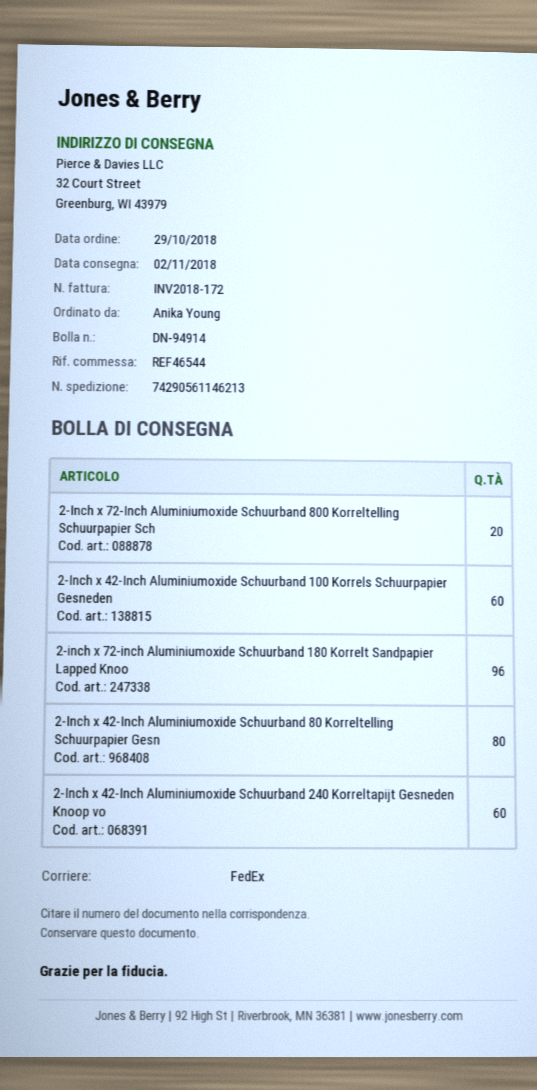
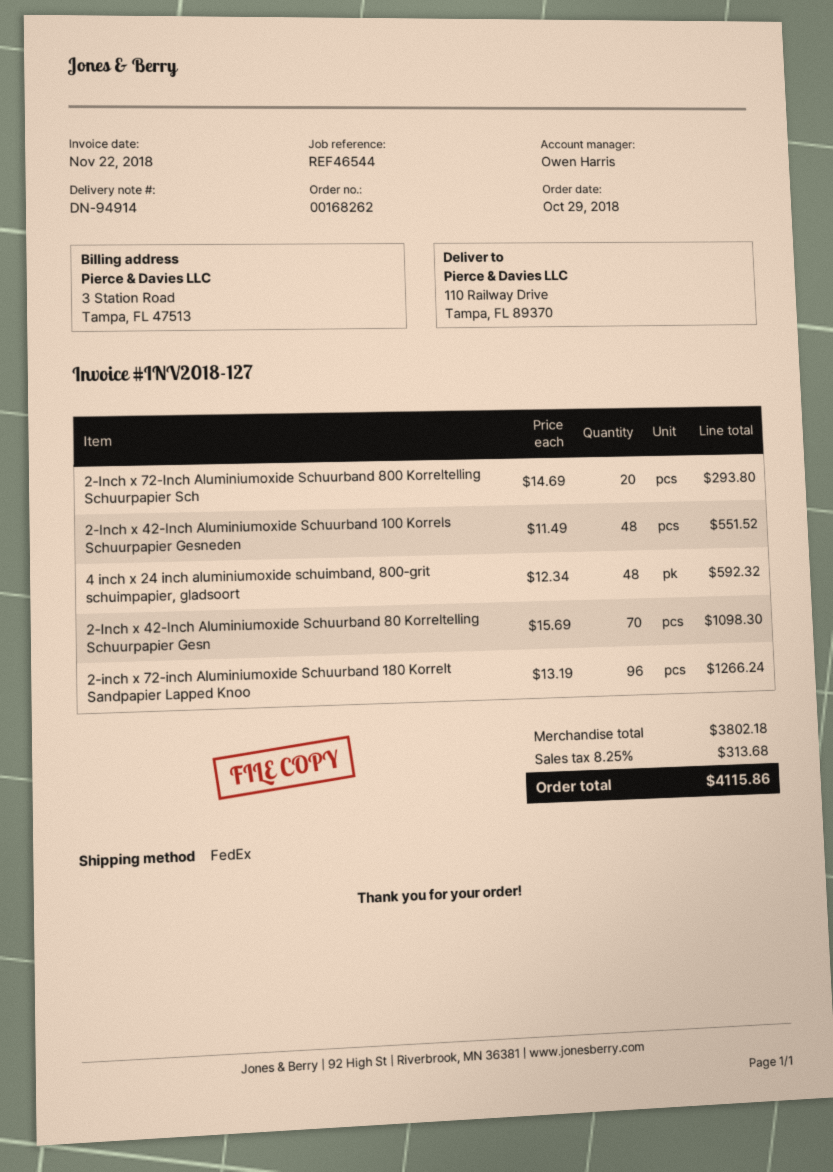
invoice number: INV2018-172 -> INV2018-127
ship to: 32 Court Street, Greenburg, WI 43979 -> 110 Railway Drive, Tampa, FL 89370
2-Inch x 42-Inch Aluminiumoxide Schuurband 100 Korrels Schuurpapier Gesneden: 60 -> 48
2-Inch x 42-Inch Aluminiumoxide Schuurband 80 Korreltelling Schuurpapier Gesn: 80 -> 70
2-Inch x 42-Inch Aluminiumoxide Schuurband 240 Korreltapijt Gesneden Knoop vo: 60 -> none
4 inch x 24 inch aluminiumoxide schuimband, 800-grit schuimpapier, gladsoort: none -> 48

